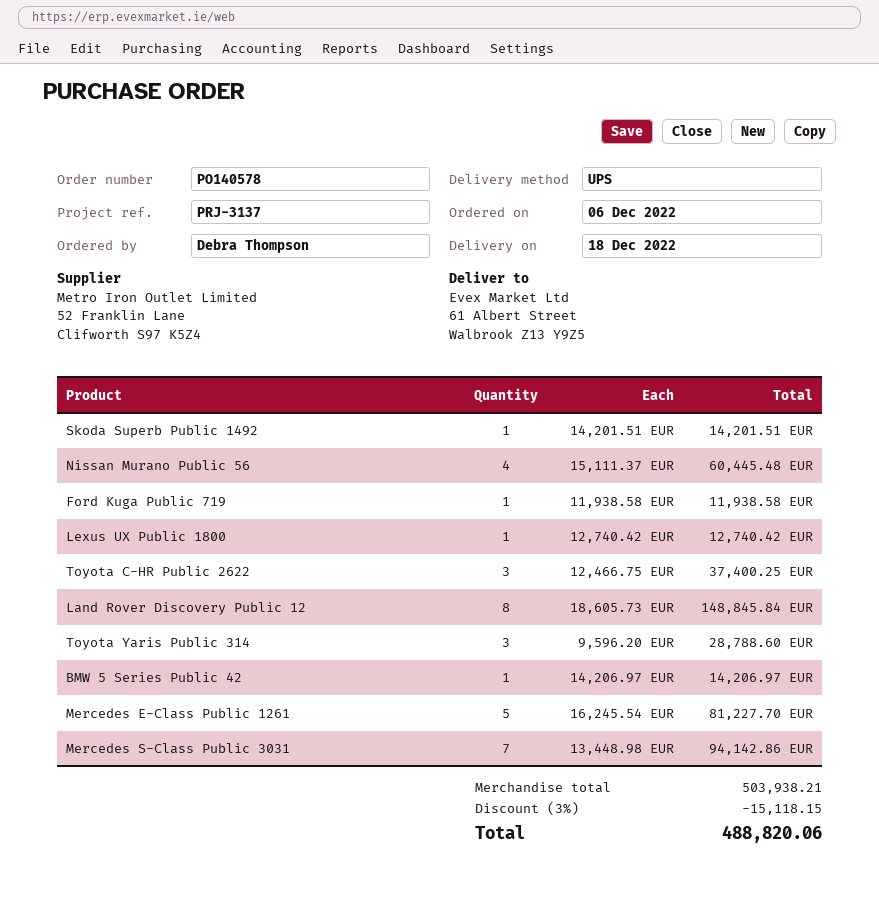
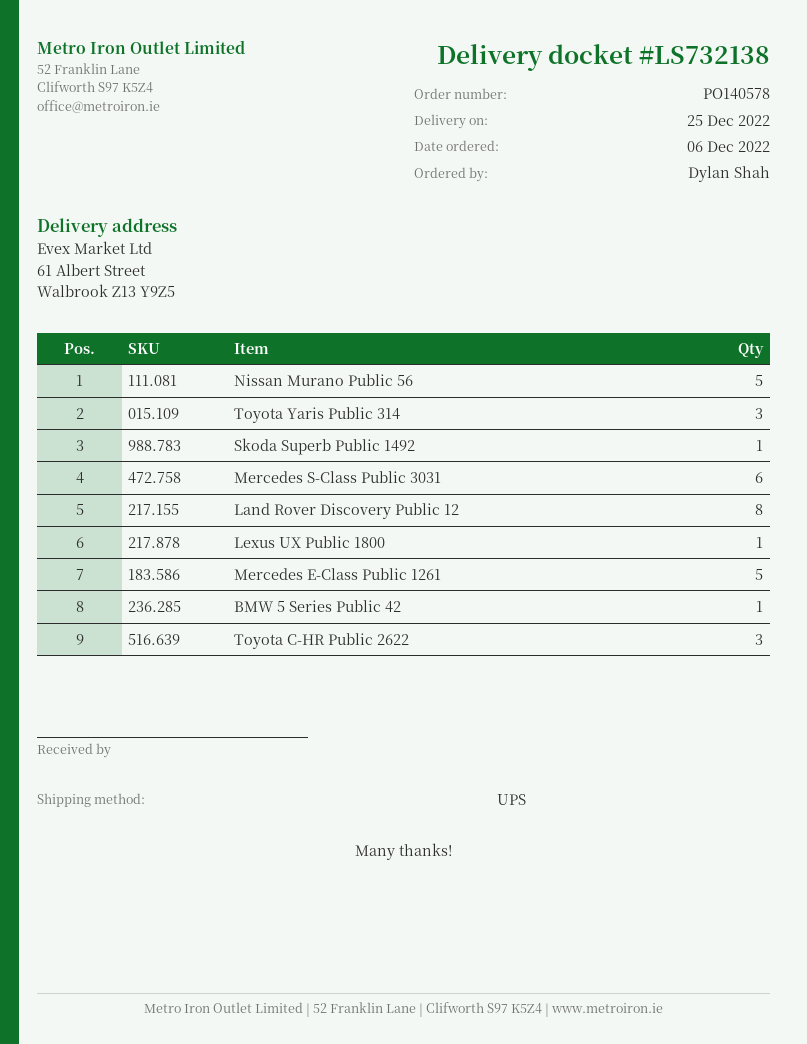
delivery date: 2022-12-18 -> 2022-12-25
ordered by: Debra Thompson -> Dylan Shah
Nissan Murano Public 56: 4 -> 5
Ford Kuga Public 719: 1 -> none
Mercedes S-Class Public 3031: 7 -> 6

